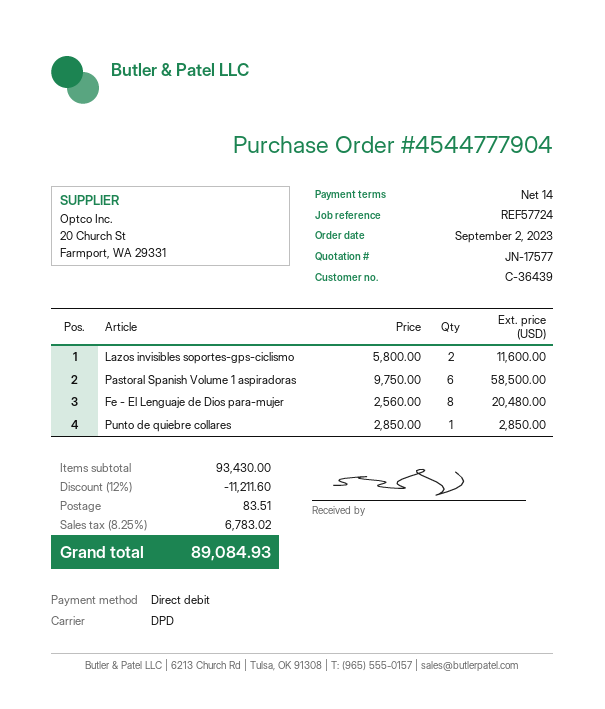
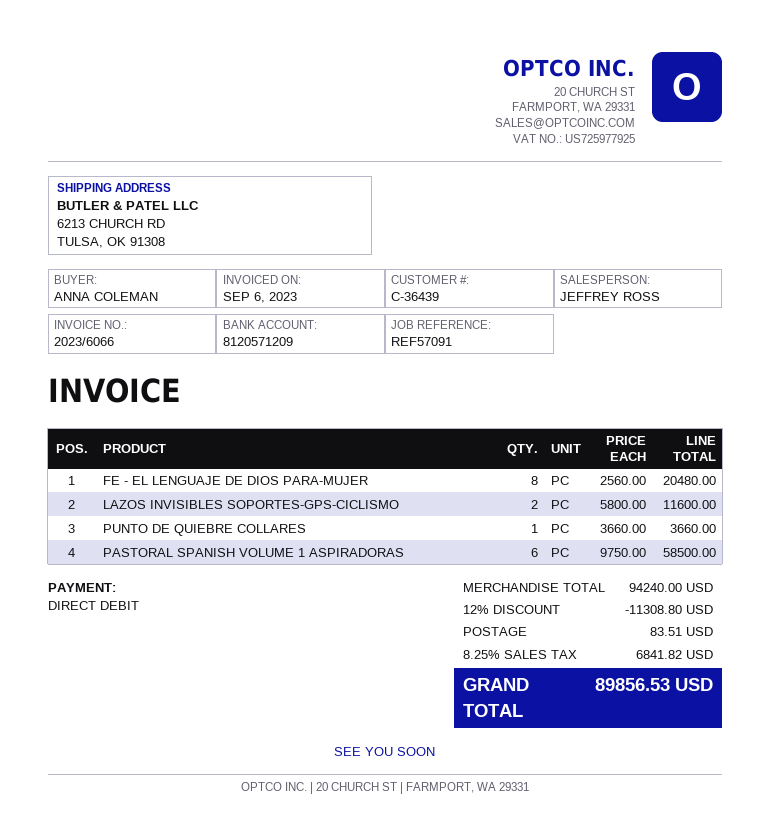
reference: REF57724 -> REF57091
Punto de quiebre collares: 1 x 2850.00 = 2850.00 -> 1 x 3660.00 = 3660.00
subtotal: 93430.00 -> 94240.00
discount: 12% = 11211.60 -> 12% = 11308.80
tax: 8.25% = 6783.02 -> 8.25% = 6841.82
total: 89084.93 -> 89856.53

